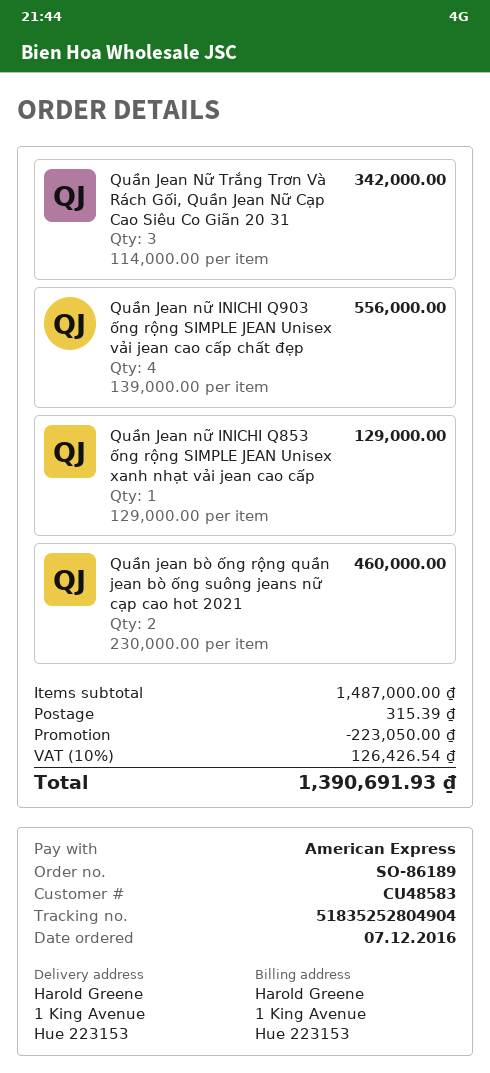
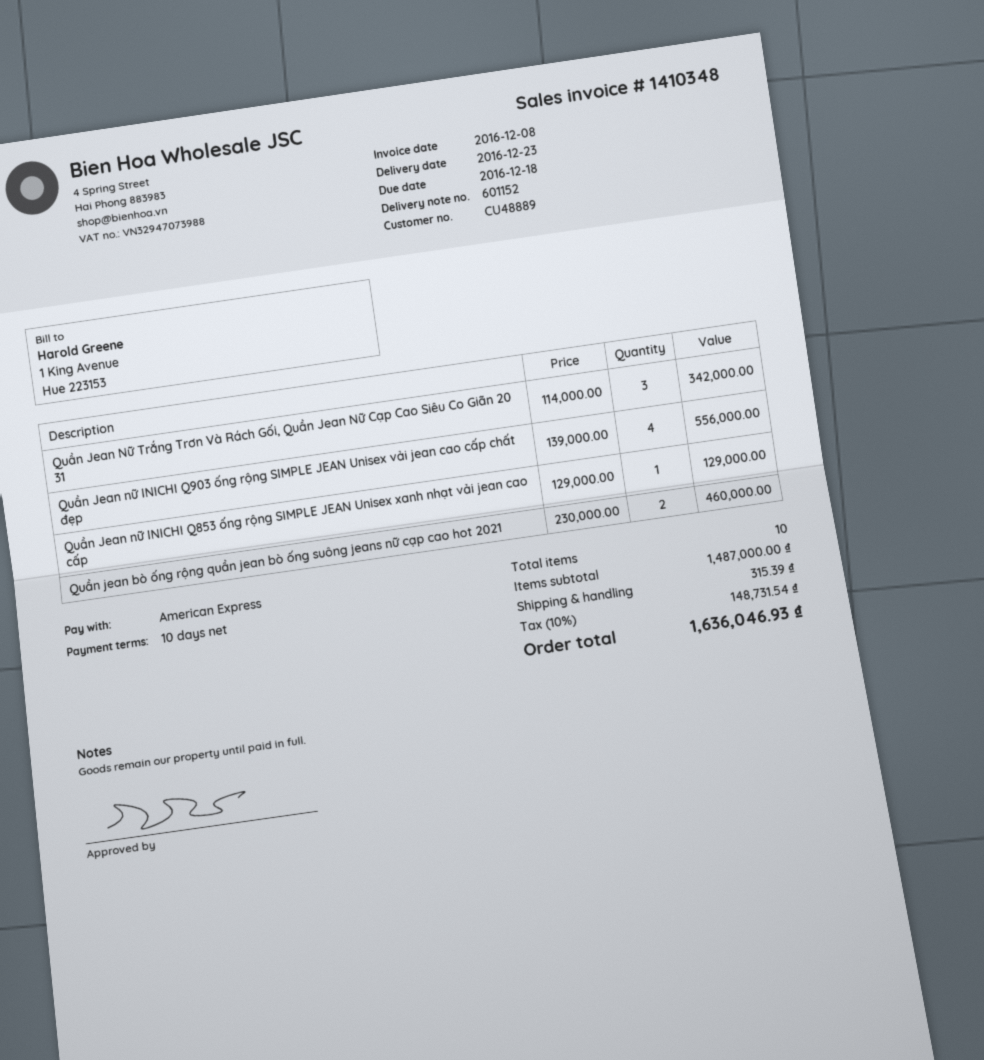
customer number: CU48583 -> CU48889
discount: 223050.00 -> none
tax: 10% = 126426.54 -> 10% = 148731.54
total: 1390691.93 -> 1636046.93

